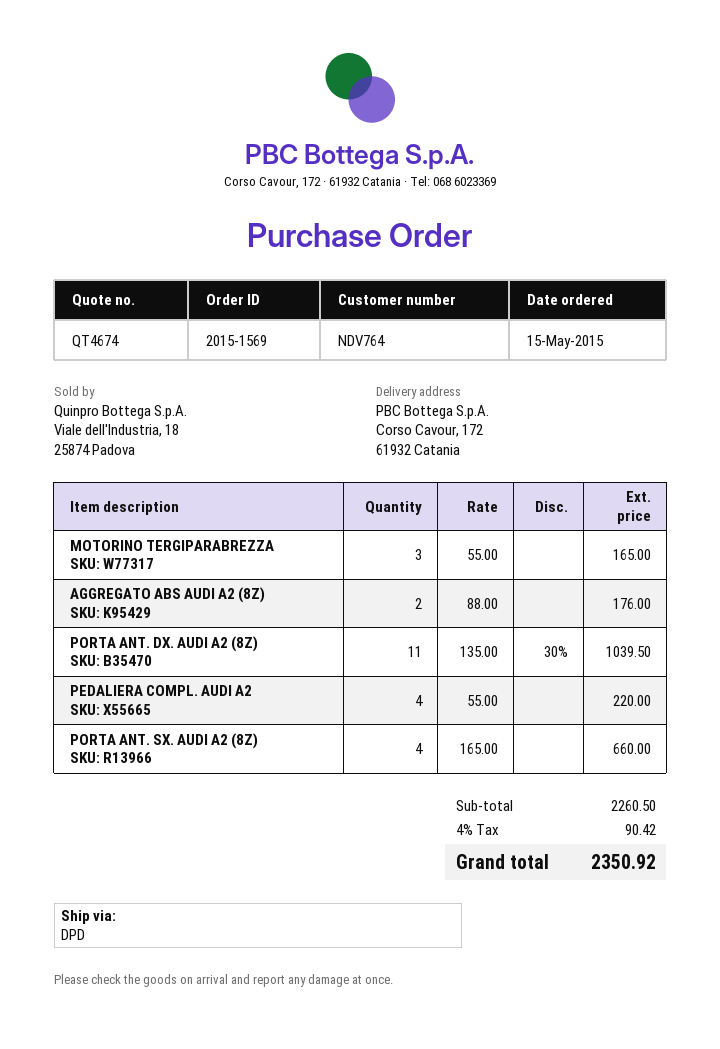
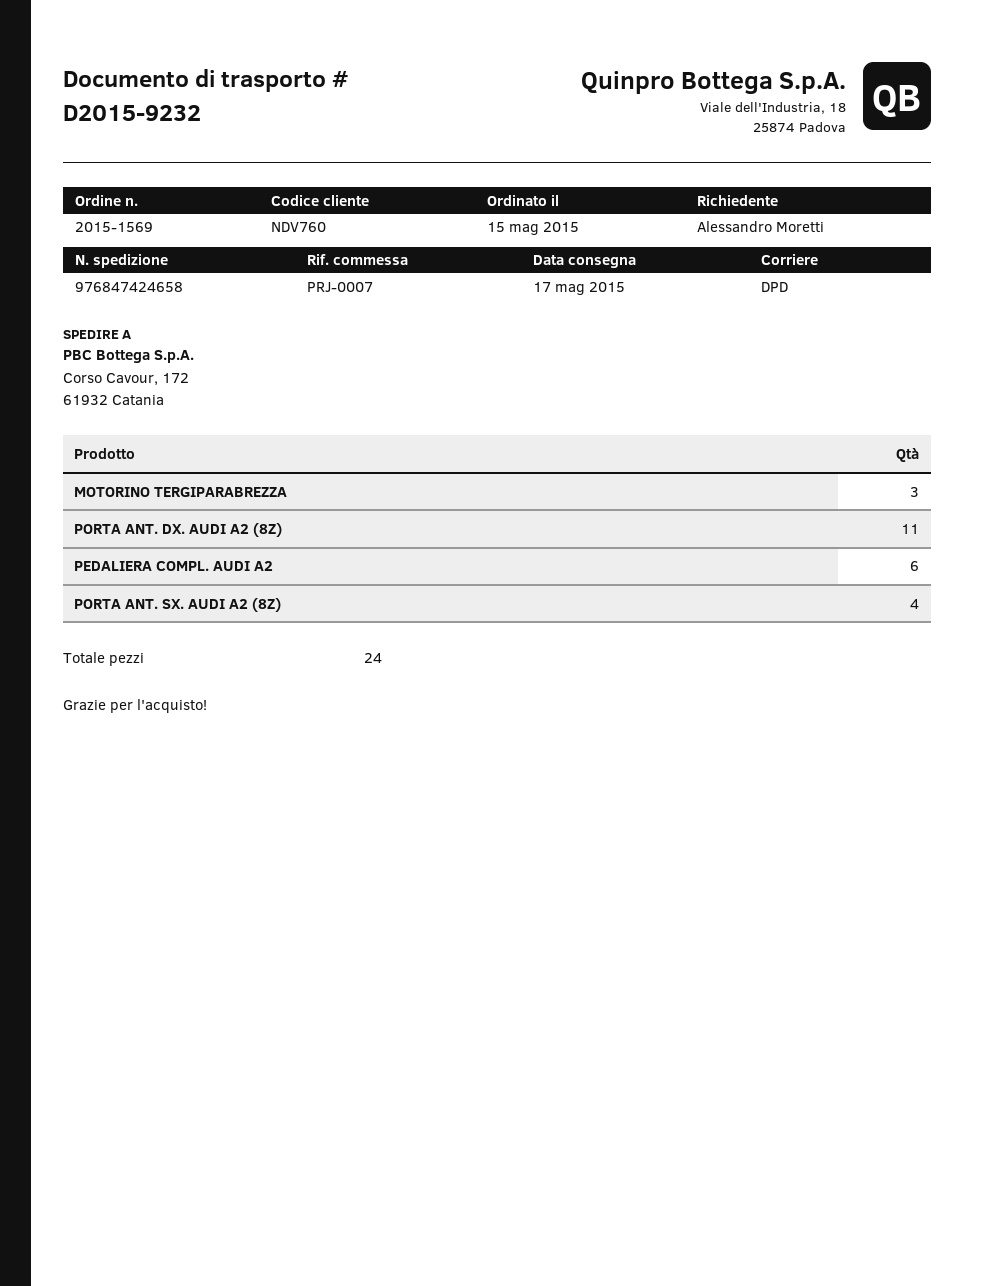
customer number: NDV764 -> NDV760
AGGREGATO ABS AUDI A2 (8Z): 2 -> none
PEDALIERA COMPL. AUDI A2: 4 -> 6

